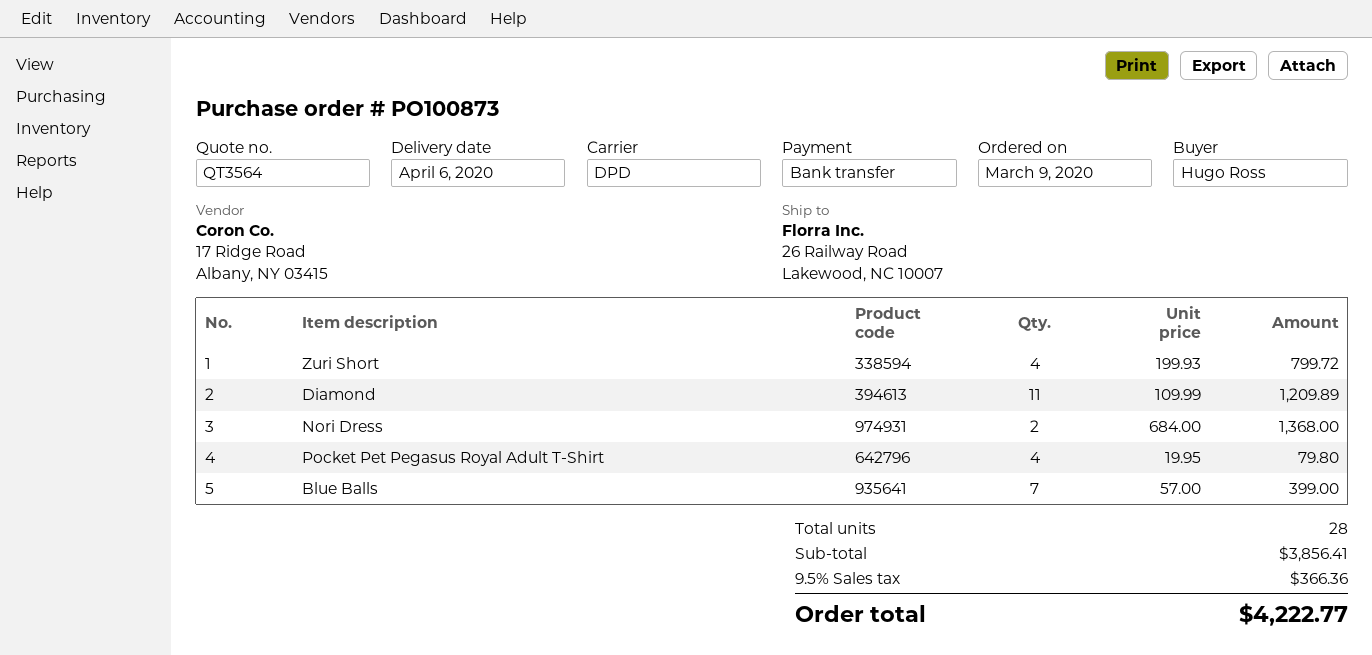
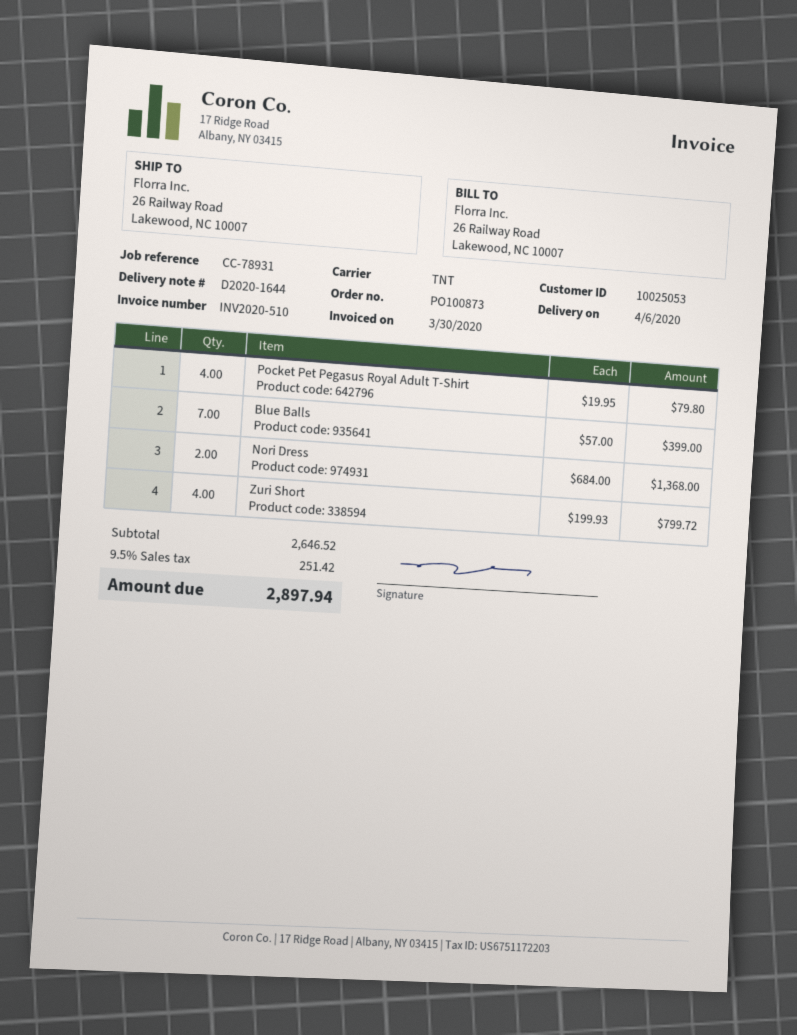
shipping method: DPD -> TNT
Diamond: 11 x 109.99 = 1209.89 -> none
subtotal: 3856.41 -> 2646.52
tax: 9.5% = 366.36 -> 9.5% = 251.42
total: 4222.77 -> 2897.94

